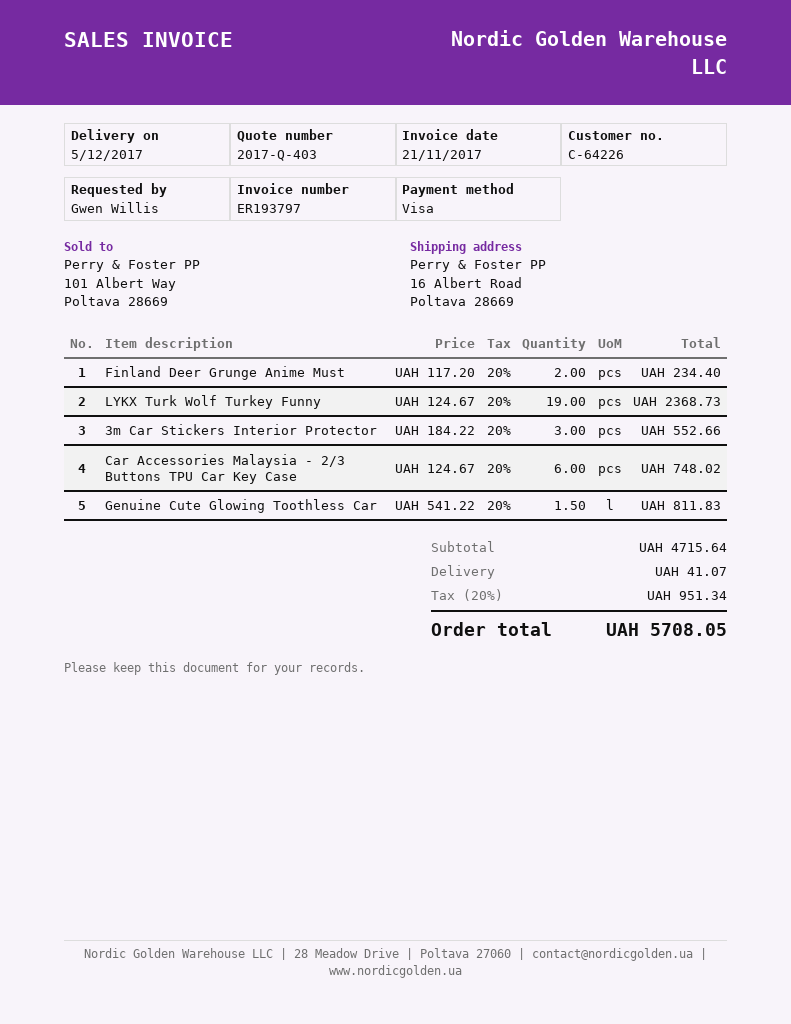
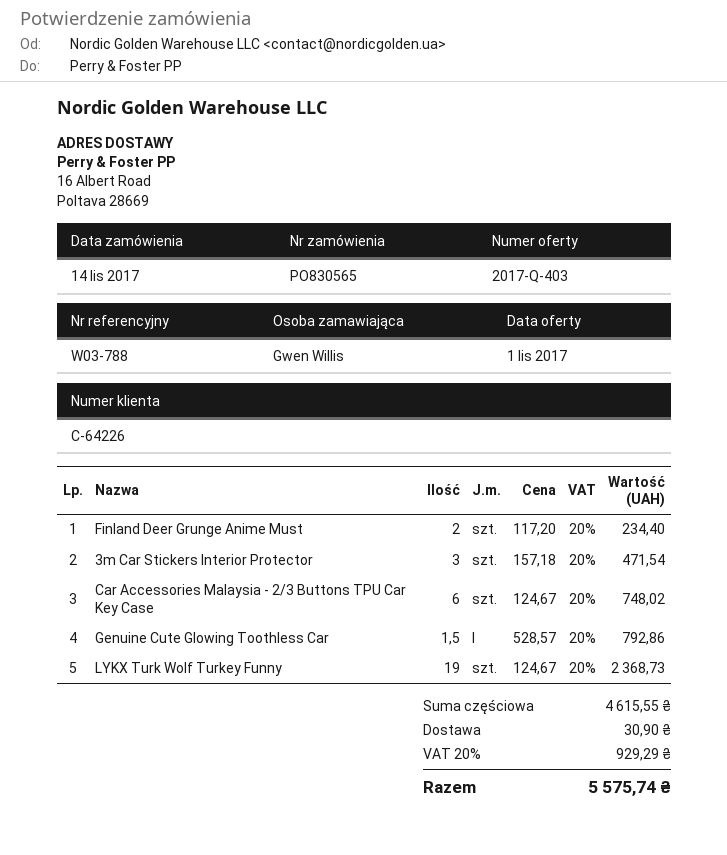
3m Car Stickers Interior Protector: 3 x 184.22 = 552.66 -> 3 x 157.18 = 471.54
Genuine Cute Glowing Toothless Car: 1.5 x 541.22 = 811.83 -> 1.5 x 528.57 = 792.86
subtotal: 4715.64 -> 4615.55
shipping: 41.07 -> 30.90
tax: 20% = 951.34 -> 20% = 929.29
total: 5708.05 -> 5575.74

